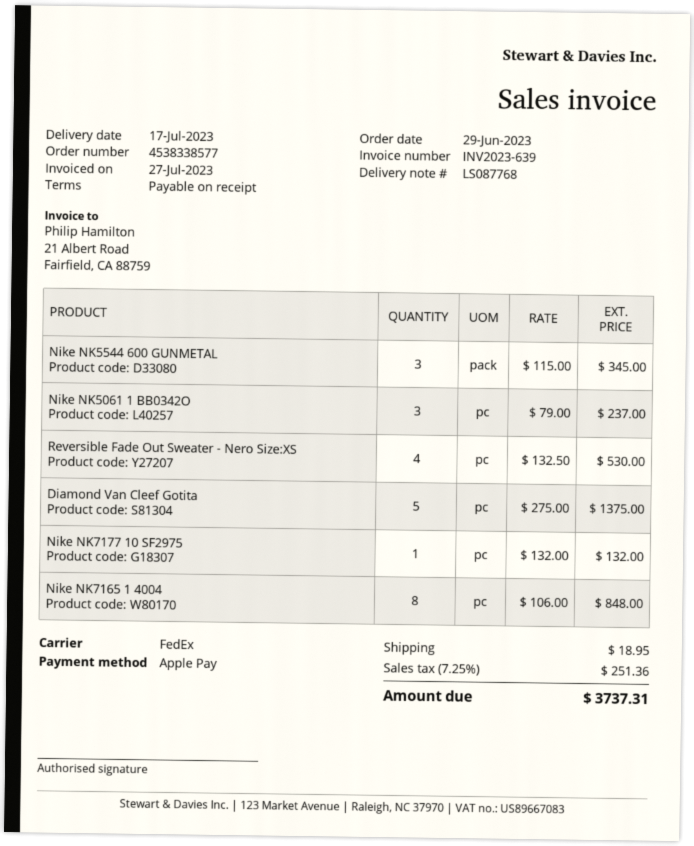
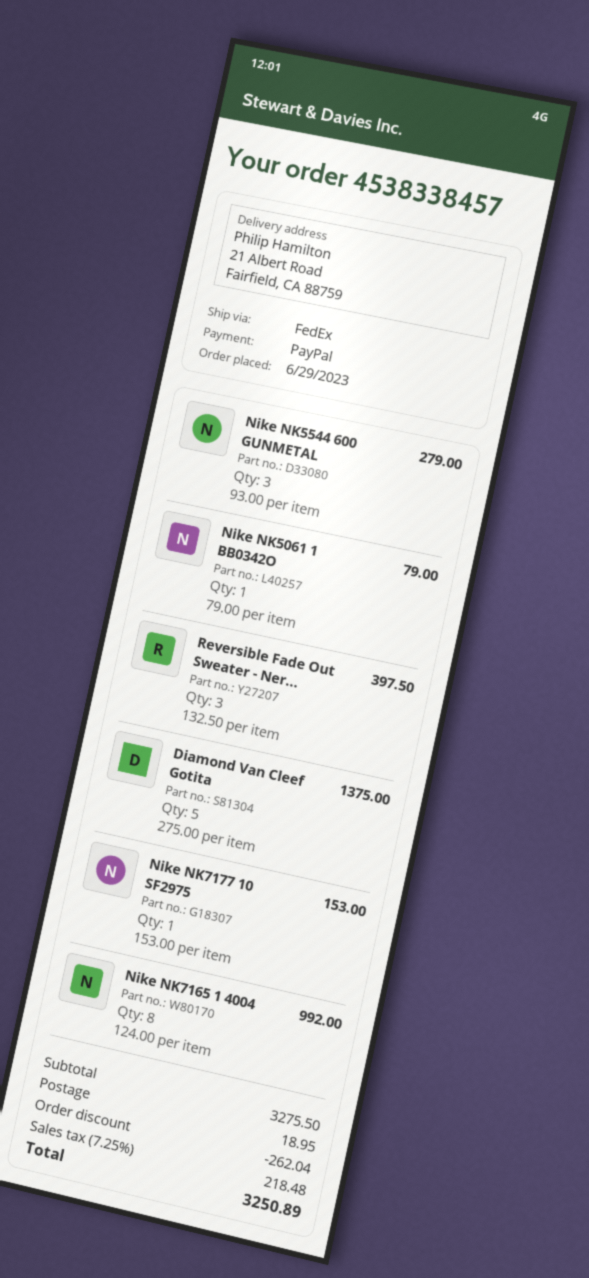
order number: 4538338577 -> 4538338457
payment method: Apple Pay -> PayPal
Nike NK5544 600 GUNMETAL: 3 x 115.00 = 345.00 -> 3 x 93.00 = 279.00
Nike NK5061 1 BB0342O: 3 x 79.00 = 237.00 -> 1 x 79.00 = 79.00
Reversible Fade Out Sweater - Nero Size:XS: 4 x 132.50 = 530.00 -> 3 x 132.50 = 397.50
Nike NK7177 10 SF2975: 1 x 132.00 = 132.00 -> 1 x 153.00 = 153.00
Nike NK7165 1 4004: 8 x 106.00 = 848.00 -> 8 x 124.00 = 992.00
discount: none -> 262.04
tax: 7.25% = 251.36 -> 7.25% = 218.48
total: 3737.31 -> 3250.89

